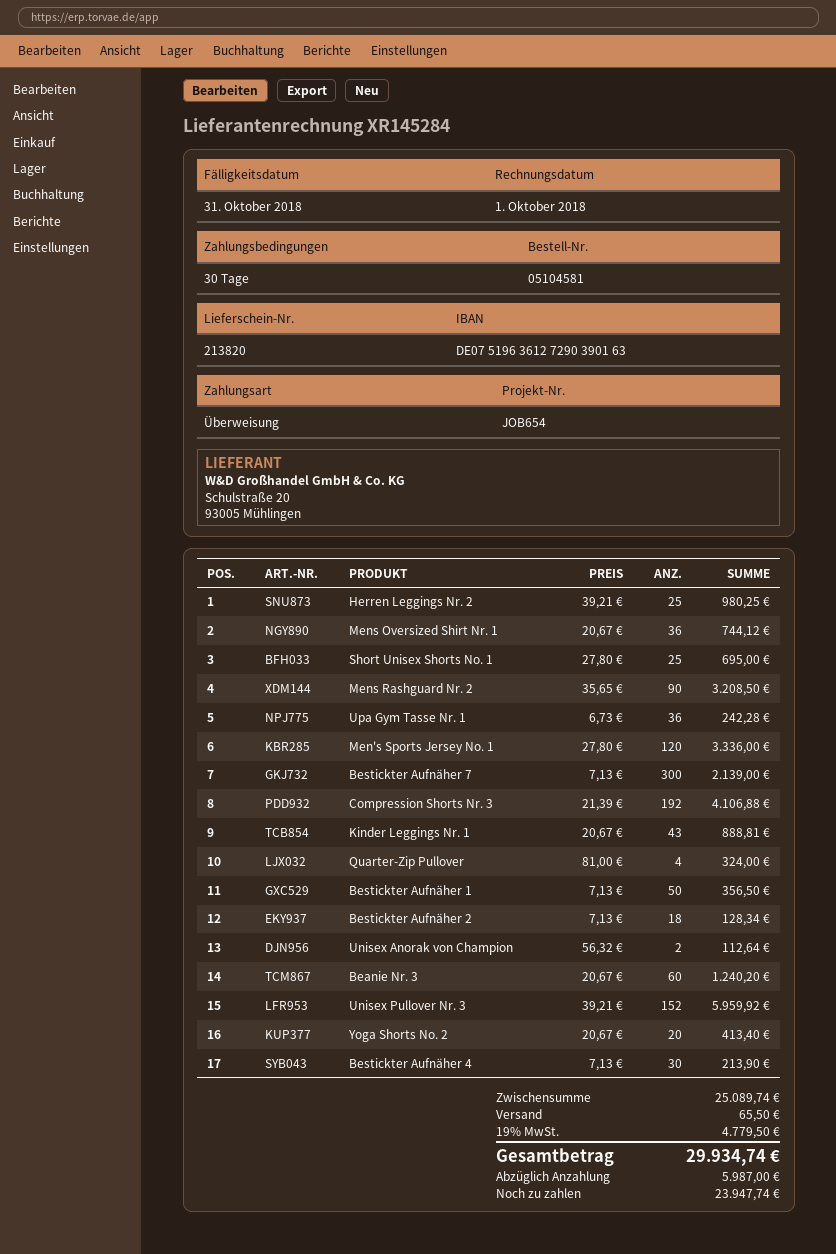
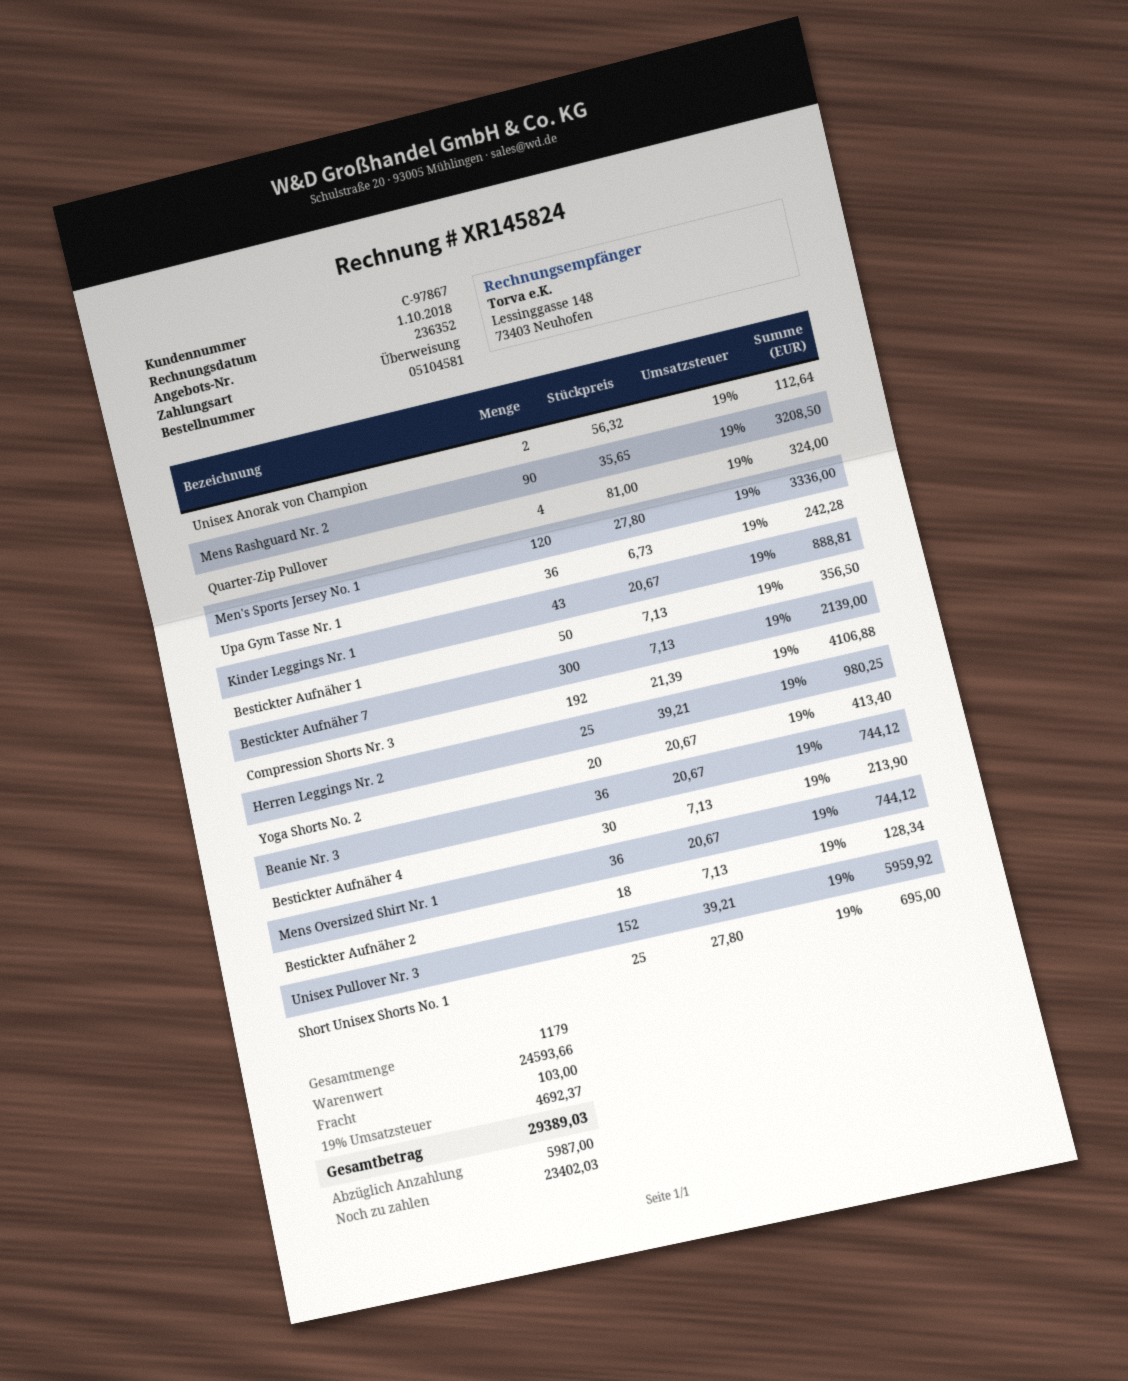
invoice number: XR145284 -> XR145824
Beanie Nr. 3: 60 x 20.67 = 1240.20 -> 36 x 20.67 = 744.12
subtotal: 25089.74 -> 24593.66
shipping: 65.50 -> 103.00
tax: 19% = 4779.50 -> 19% = 4692.37
total: 29934.74 -> 29389.03
balance: 23947.74 -> 23402.03

